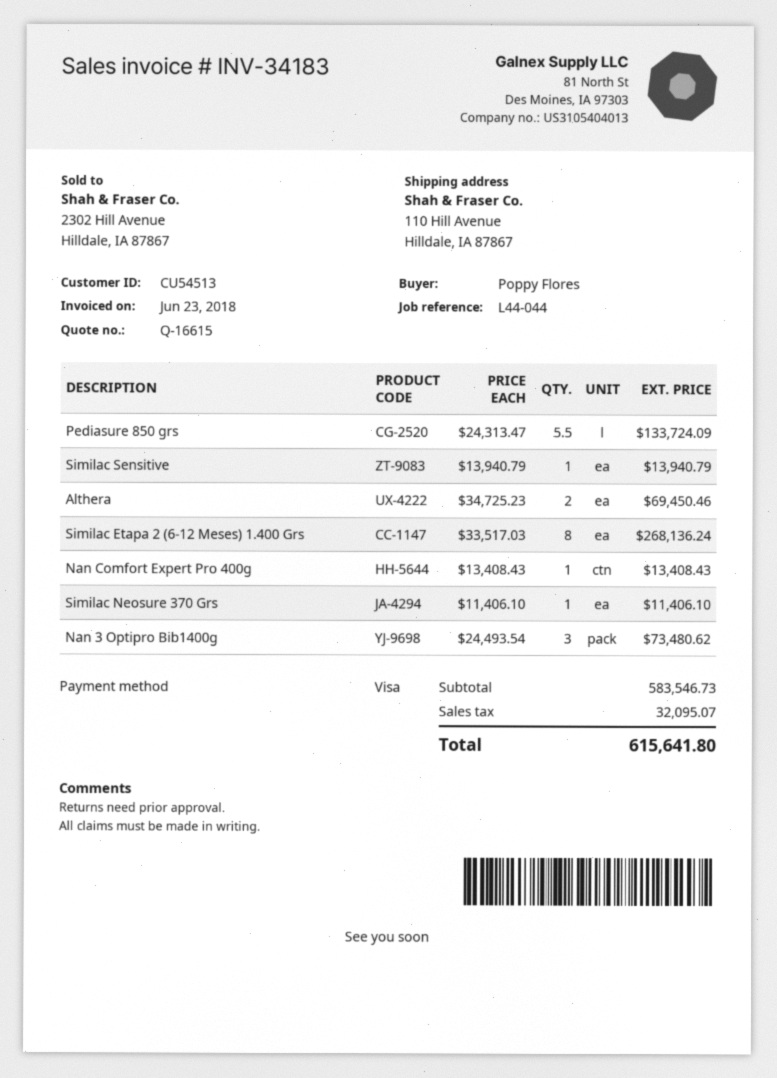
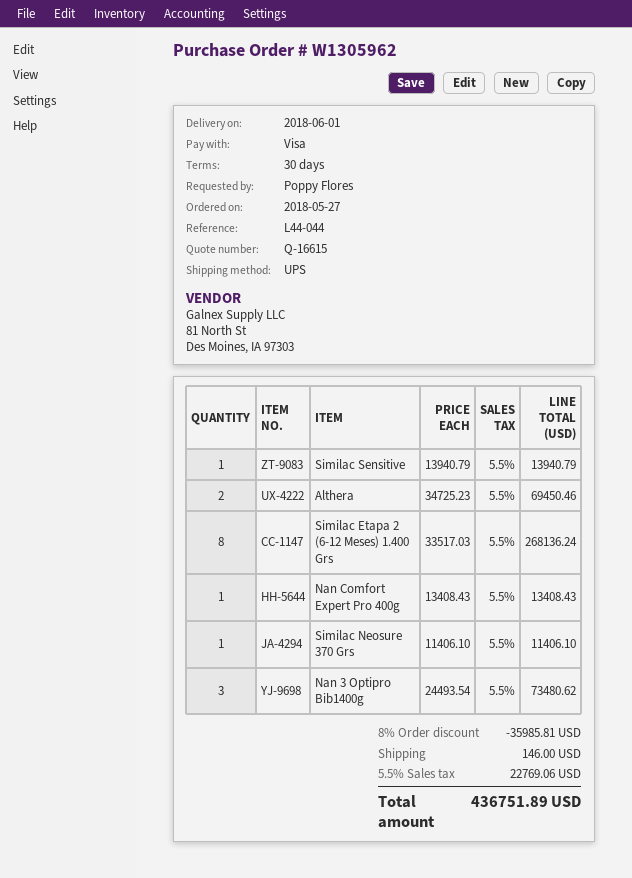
Pediasure 850 grs: 5.5 x 24313.47 = 133724.09 -> none
discount: none -> 8% = 35985.81
shipping: none -> 146.00
tax: 32095.07 -> 22769.06
total: 615641.80 -> 436751.89

